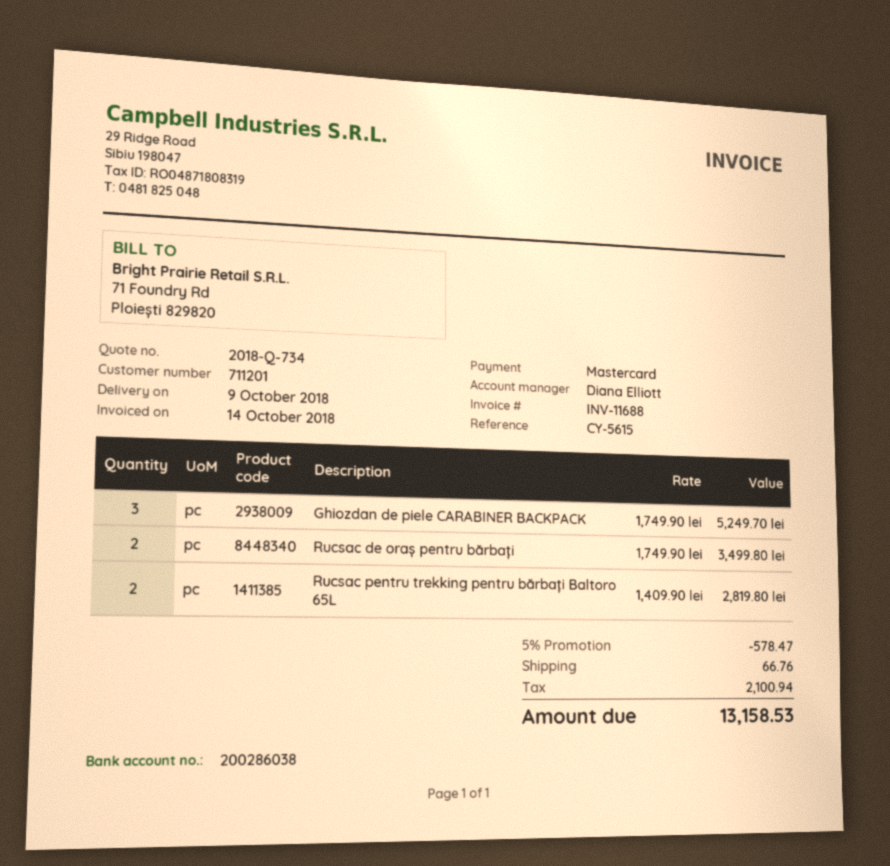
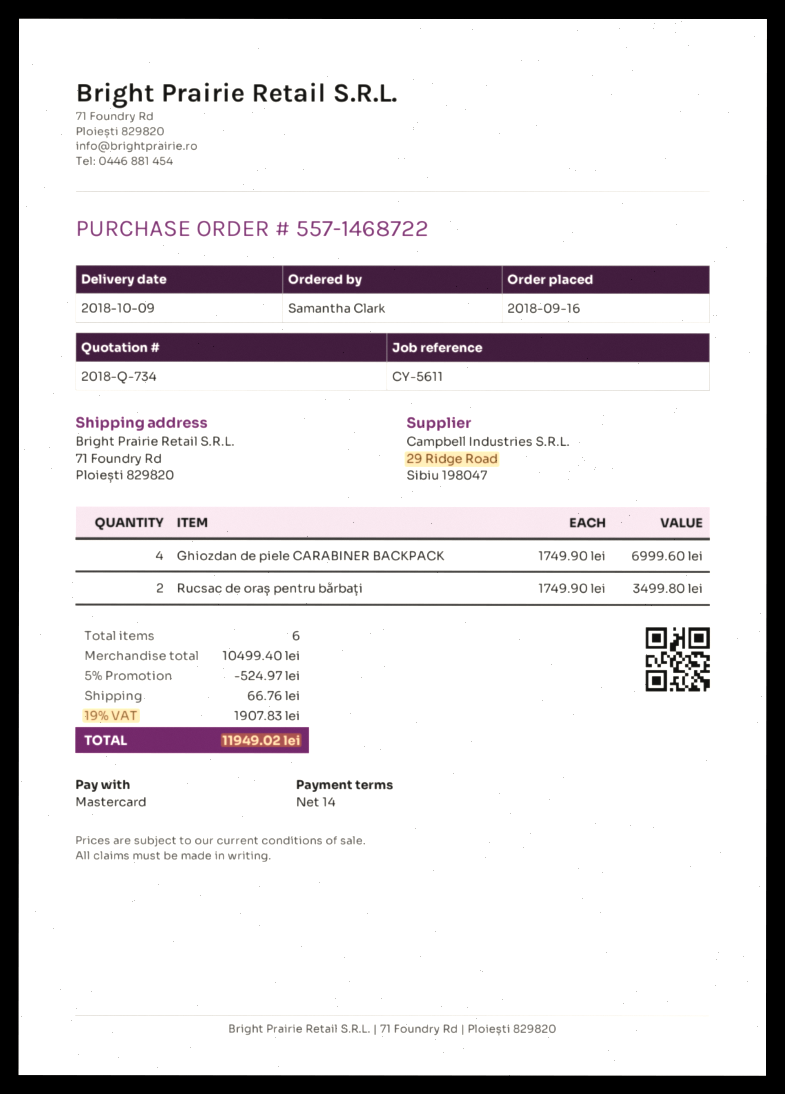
reference: CY-5615 -> CY-5611
Ghiozdan de piele CARABINER BACKPACK: 3 x 1749.90 = 5249.70 -> 4 x 1749.90 = 6999.60
Rucsac pentru trekking pentru bărbați Baltoro 65L: 2 x 1409.90 = 2819.80 -> none
discount: 5% = 578.47 -> 5% = 524.97
tax: 2100.94 -> 1907.83
total: 13158.53 -> 11949.02

